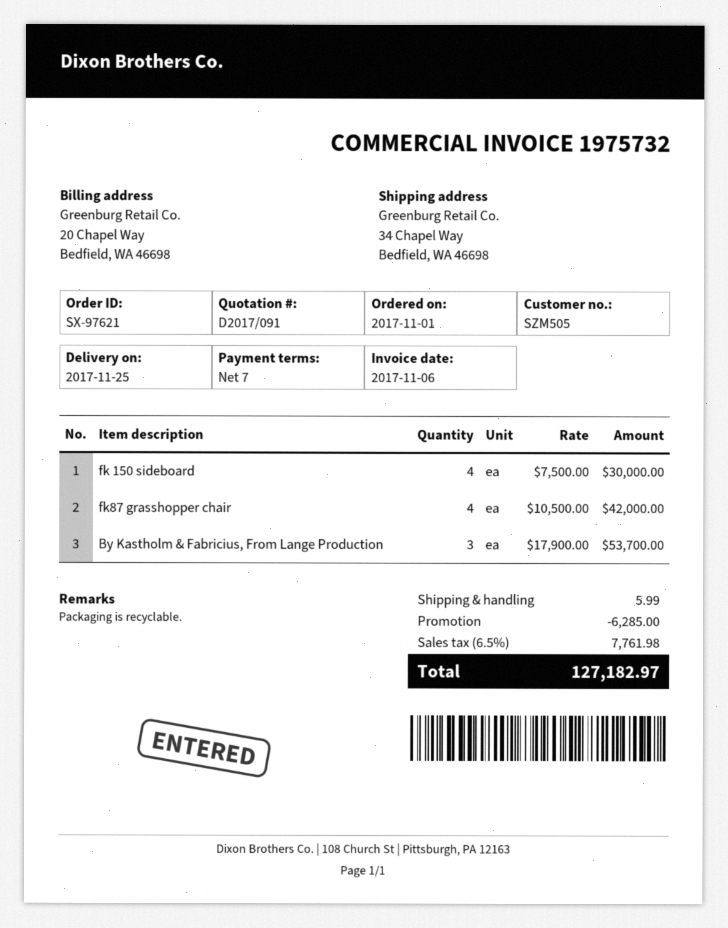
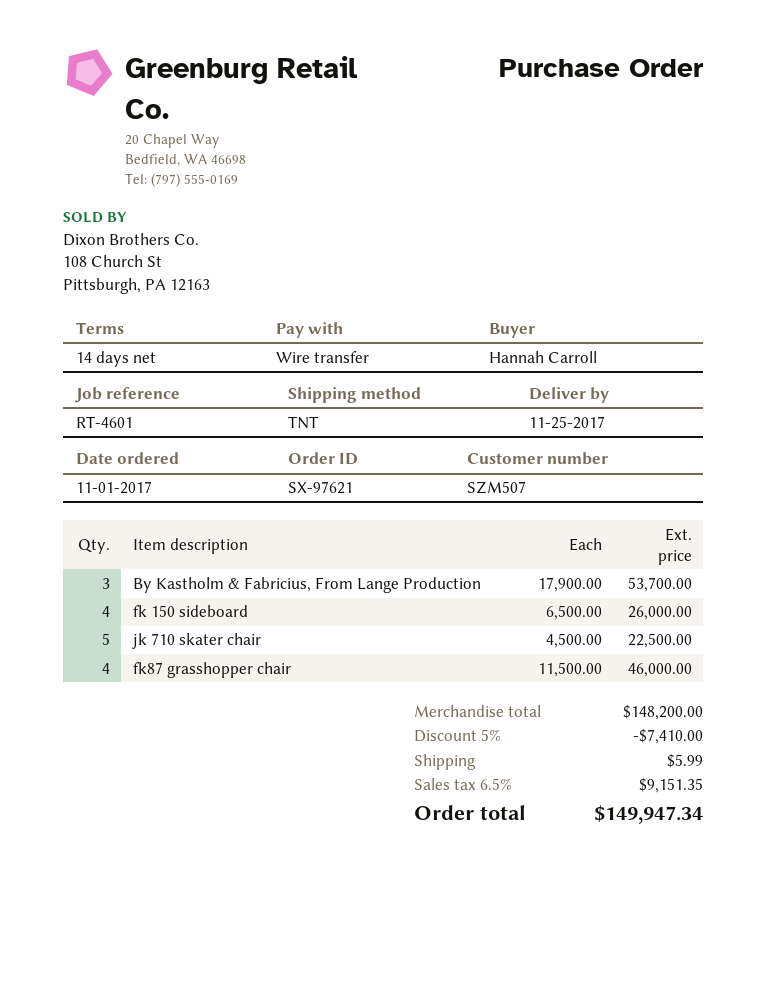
payment terms: 7 days -> 14 days
customer number: SZM505 -> SZM507
fk 150 sideboard: 4 x 7500.00 = 30000.00 -> 4 x 6500.00 = 26000.00
fk87 grasshopper chair: 4 x 10500.00 = 42000.00 -> 4 x 11500.00 = 46000.00
jk 710 skater chair: none -> 5 x 4500.00 = 22500.00
discount: 6285.00 -> 7410.00
tax: 6.5% = 7761.98 -> 6.5% = 9151.35
total: 127182.97 -> 149947.34

